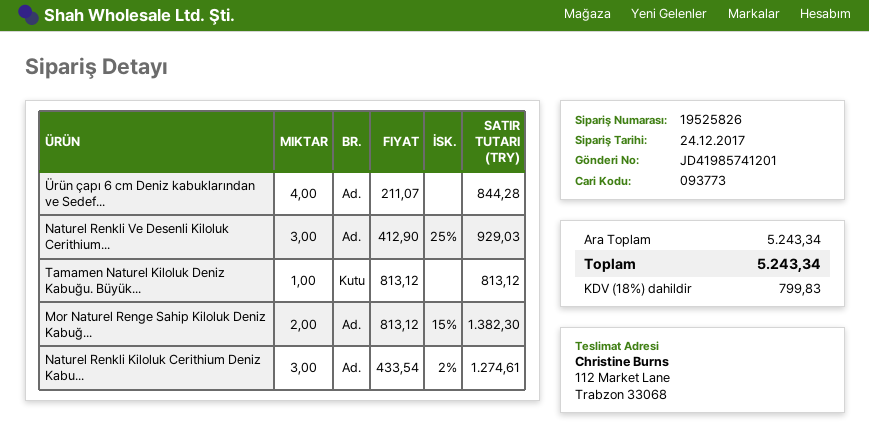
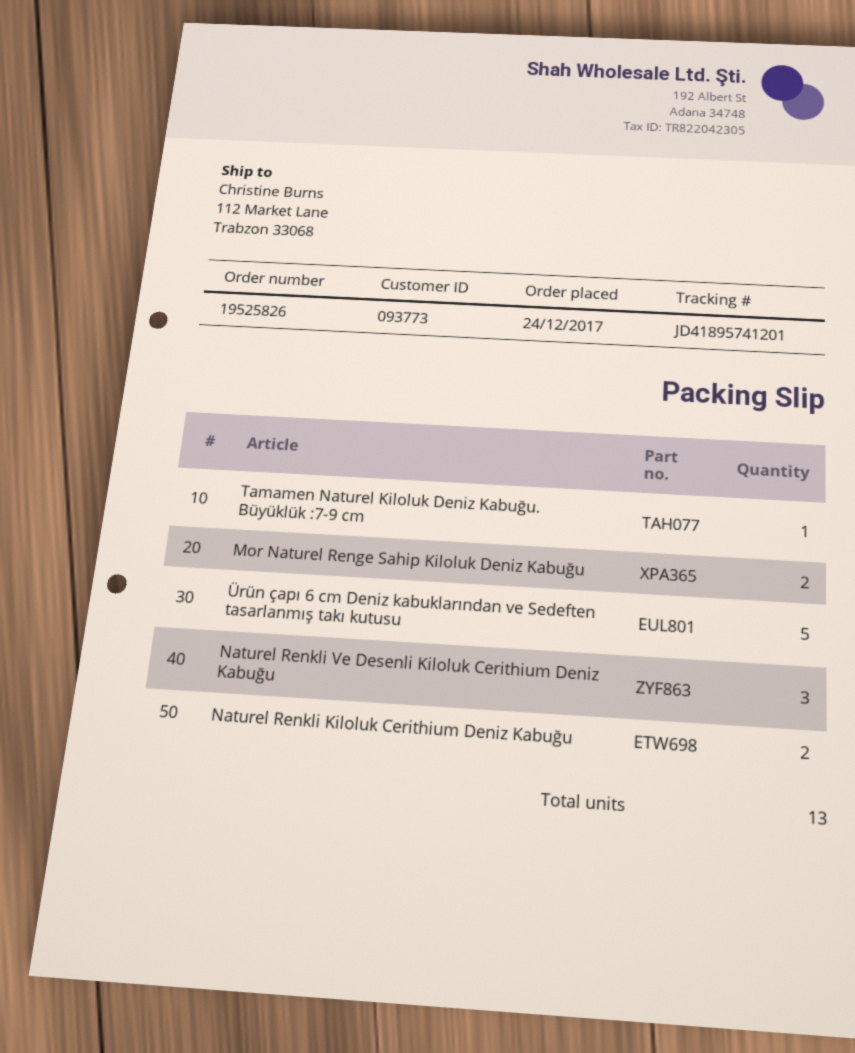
tracking number: JD41985741201 -> JD41895741201
Ürün çapı 6 cm Deniz kabuklarından ve Sedef...: 4 -> 5
Naturel Renkli Kiloluk Cerithium Deniz Kabu...: 3 -> 2

